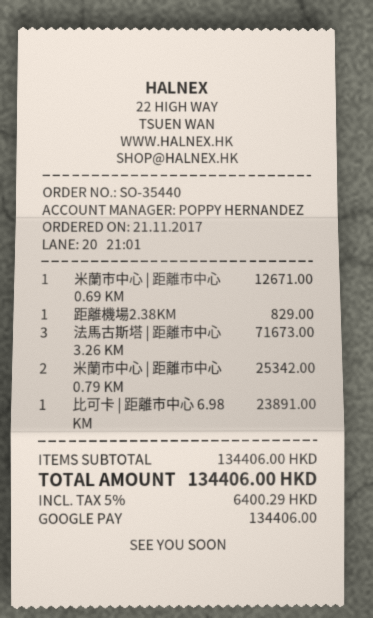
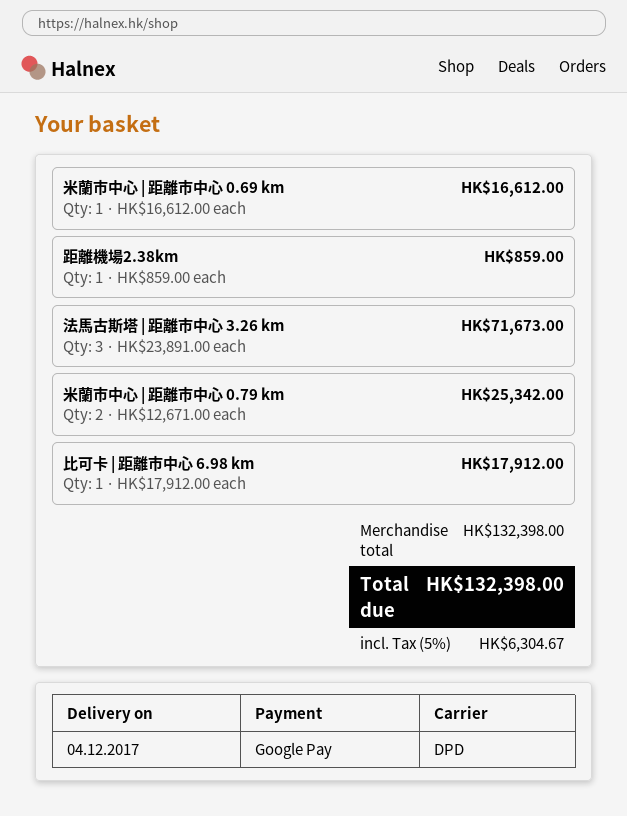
米蘭市中心 | 距離市中心 0.69 KM: 1 for 12671.00 -> 1 for 16612.00
距離機場2.38KM: 1 for 829.00 -> 1 for 859.00
比可卡 | 距離市中心 6.98 KM: 1 for 23891.00 -> 1 for 17912.00
subtotal: 134406.00 -> 132398.00
tax: 5% = 6400.29 -> 5% = 6304.67
total: 134406.00 -> 132398.00

